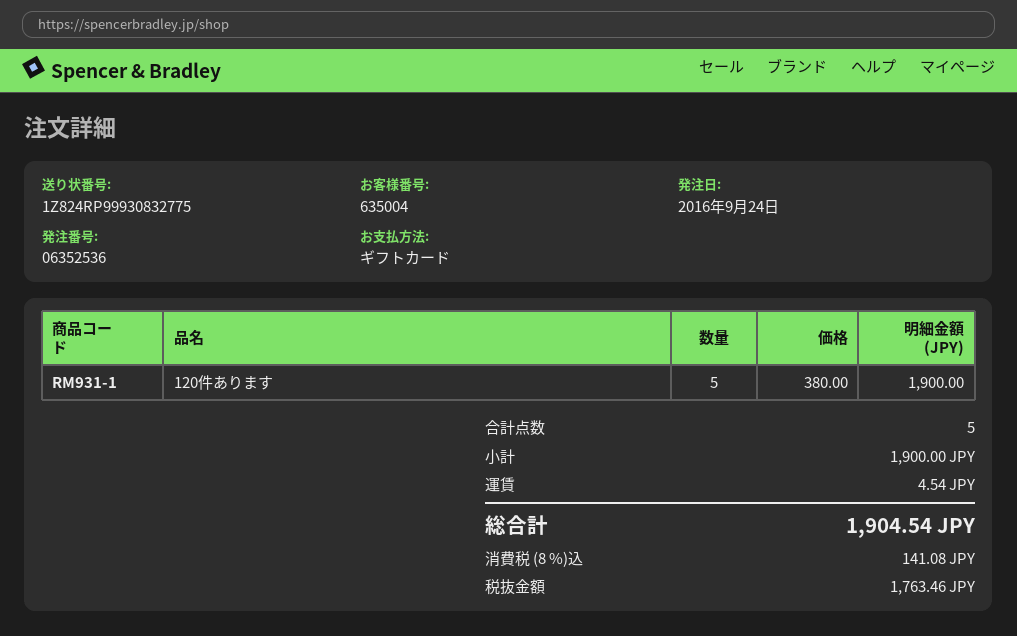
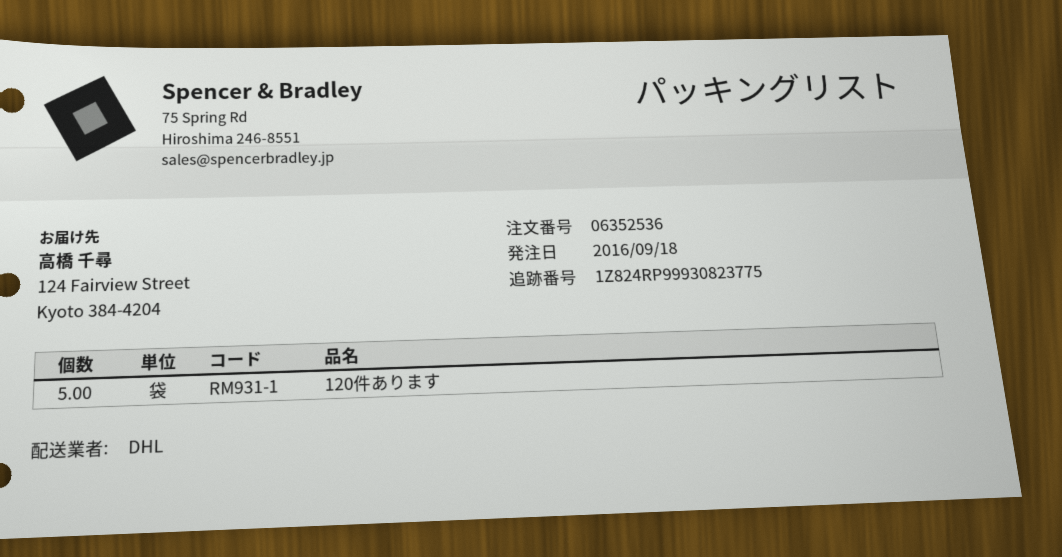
order date: 2016-09-24 -> 2016-09-18
tracking number: 1Z824RP99930832775 -> 1Z824RP99930823775

